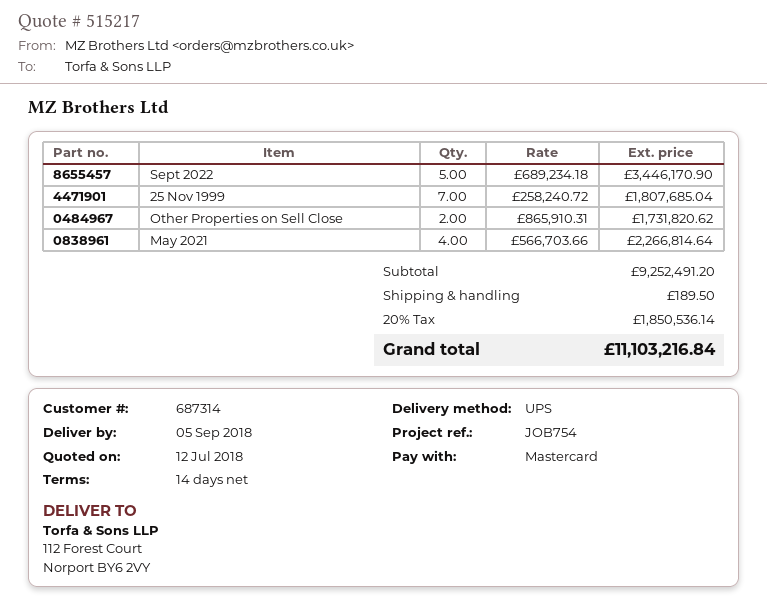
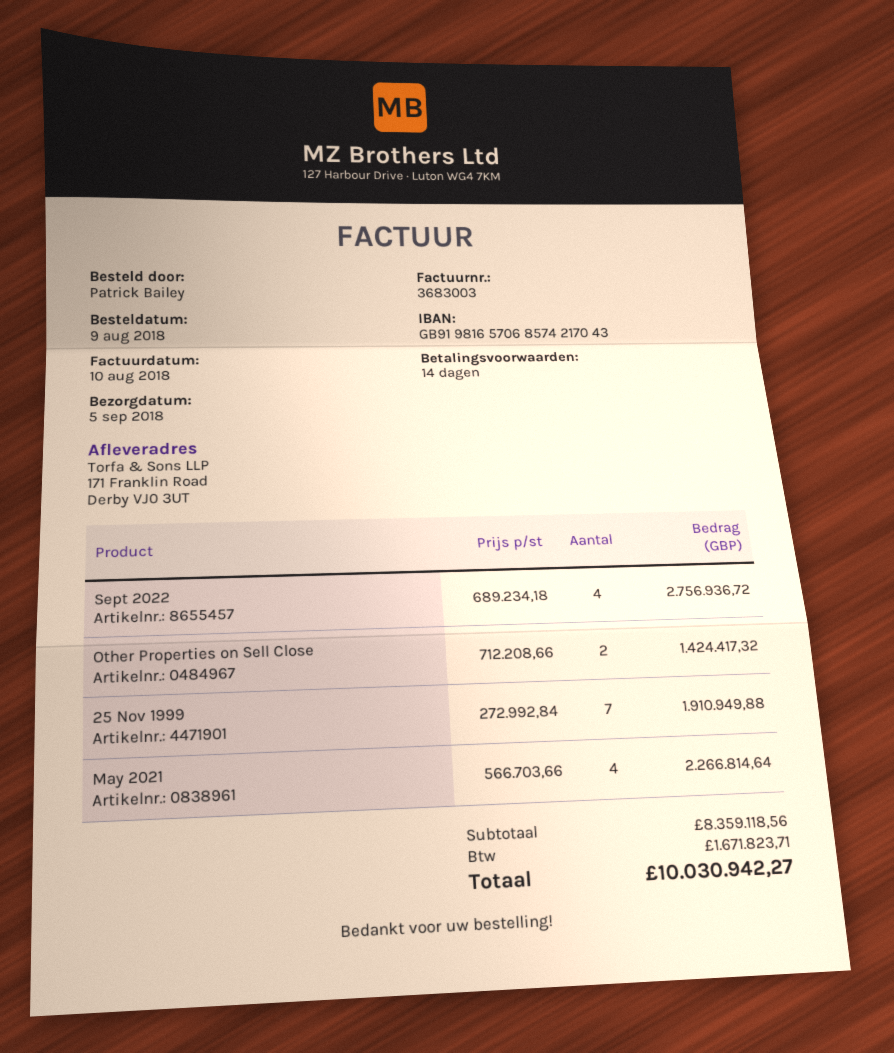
ship to: 112 Forest Court, Norport BY6 2VY -> 171 Franklin Road, Derby VJ0 3UT
Sept 2022: 5 x 689234.18 = 3446170.90 -> 4 x 689234.18 = 2756936.72
25 Nov 1999: 7 x 258240.72 = 1807685.04 -> 7 x 272992.84 = 1910949.88
Other Properties on Sell Close: 2 x 865910.31 = 1731820.62 -> 2 x 712208.66 = 1424417.32
subtotal: 9252491.20 -> 8359118.56
shipping: 189.50 -> none
tax: 1850536.14 -> 1671823.71
total: 11103216.84 -> 10030942.27

